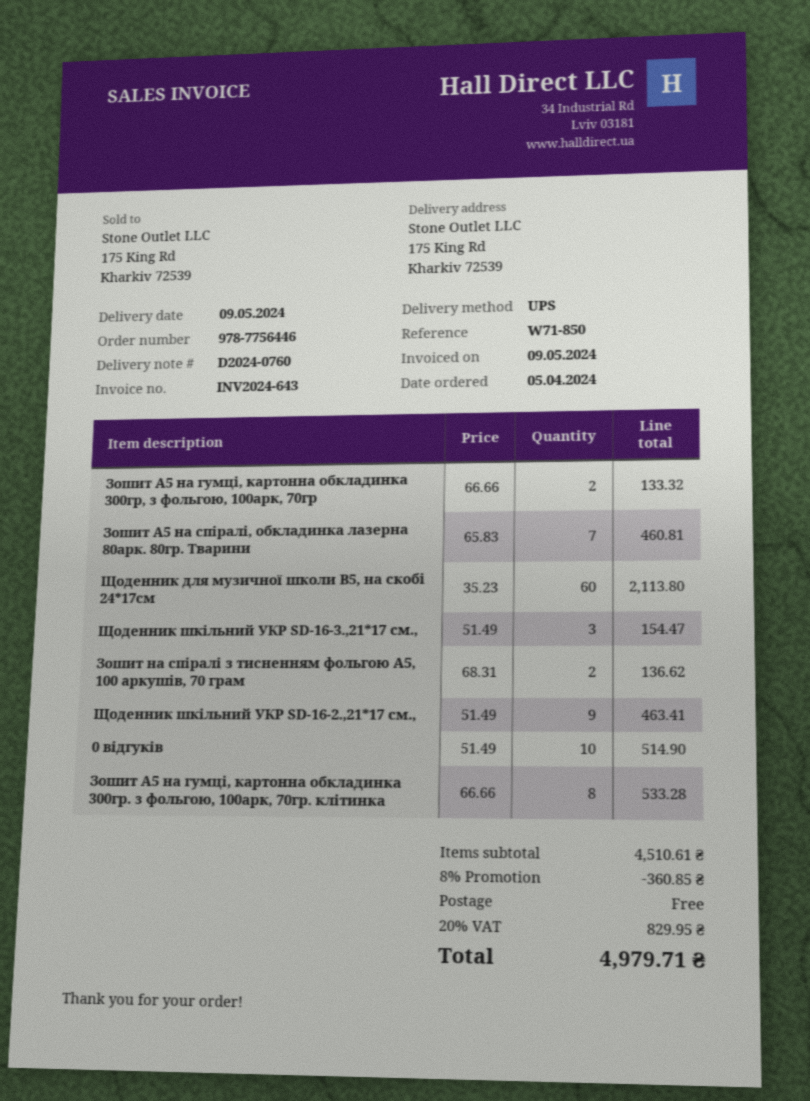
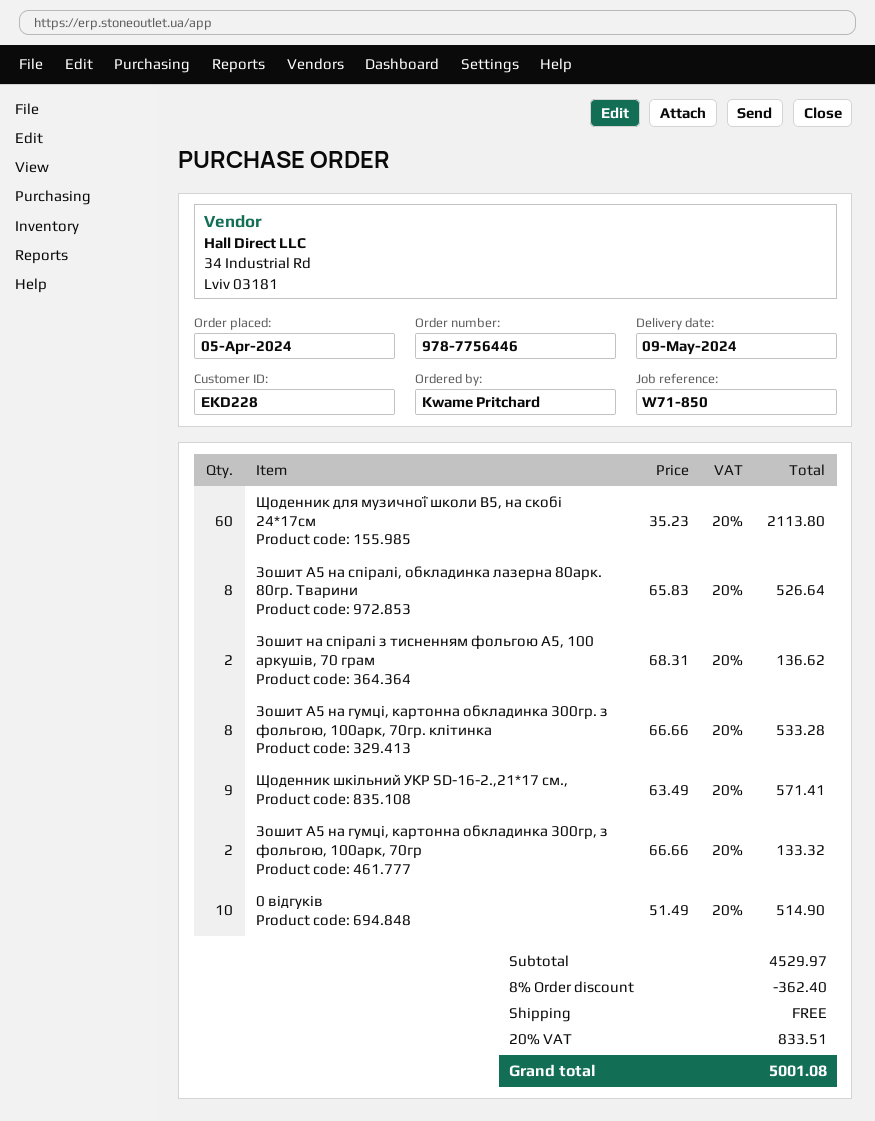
Зошит А5 на спіралі, обкладинка лазерна 80арк. 80гр. Тварини: 7 x 65.83 = 460.81 -> 8 x 65.83 = 526.64
Щоденник шкільний УКР SD-16-3.,21*17 см.,: 3 x 51.49 = 154.47 -> none
Щоденник шкільний УКР SD-16-2.,21*17 см.,: 9 x 51.49 = 463.41 -> 9 x 63.49 = 571.41
subtotal: 4510.61 -> 4529.97
discount: 8% = 360.85 -> 8% = 362.40
tax: 20% = 829.95 -> 20% = 833.51
total: 4979.71 -> 5001.08

